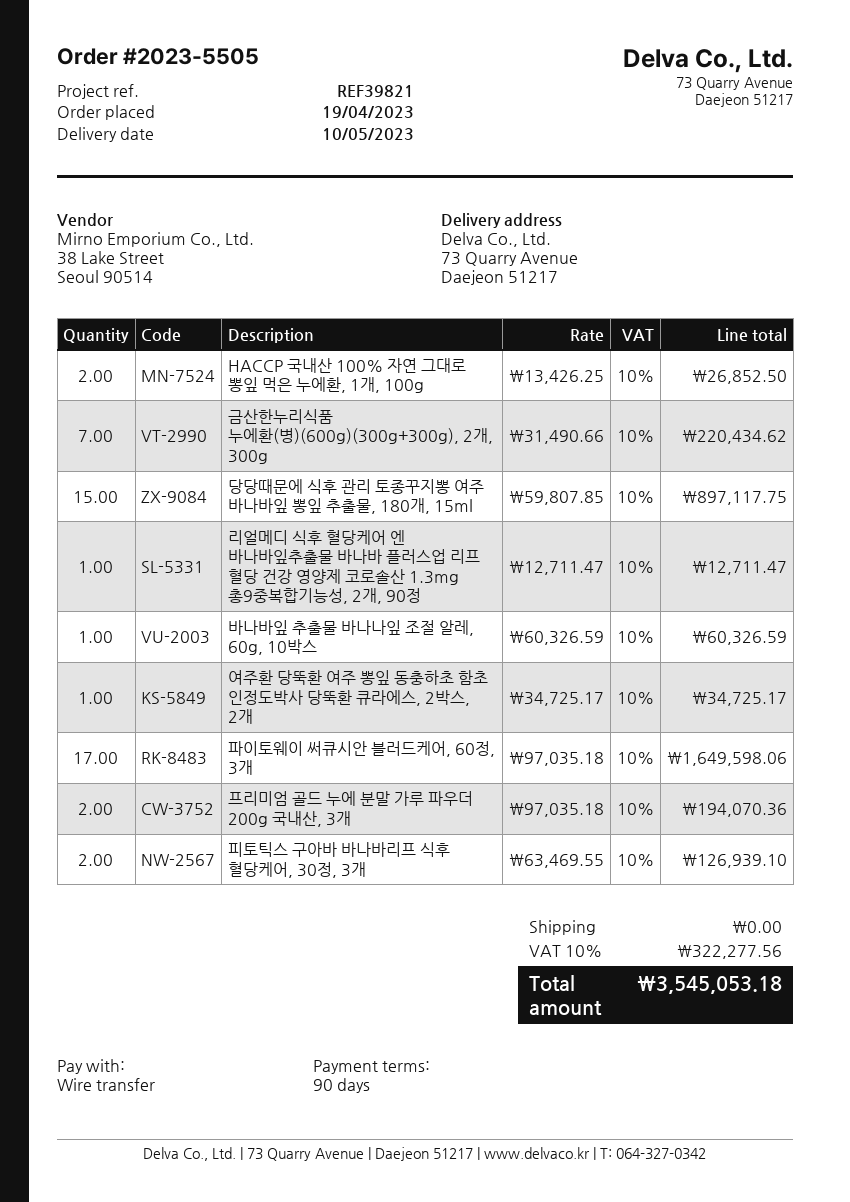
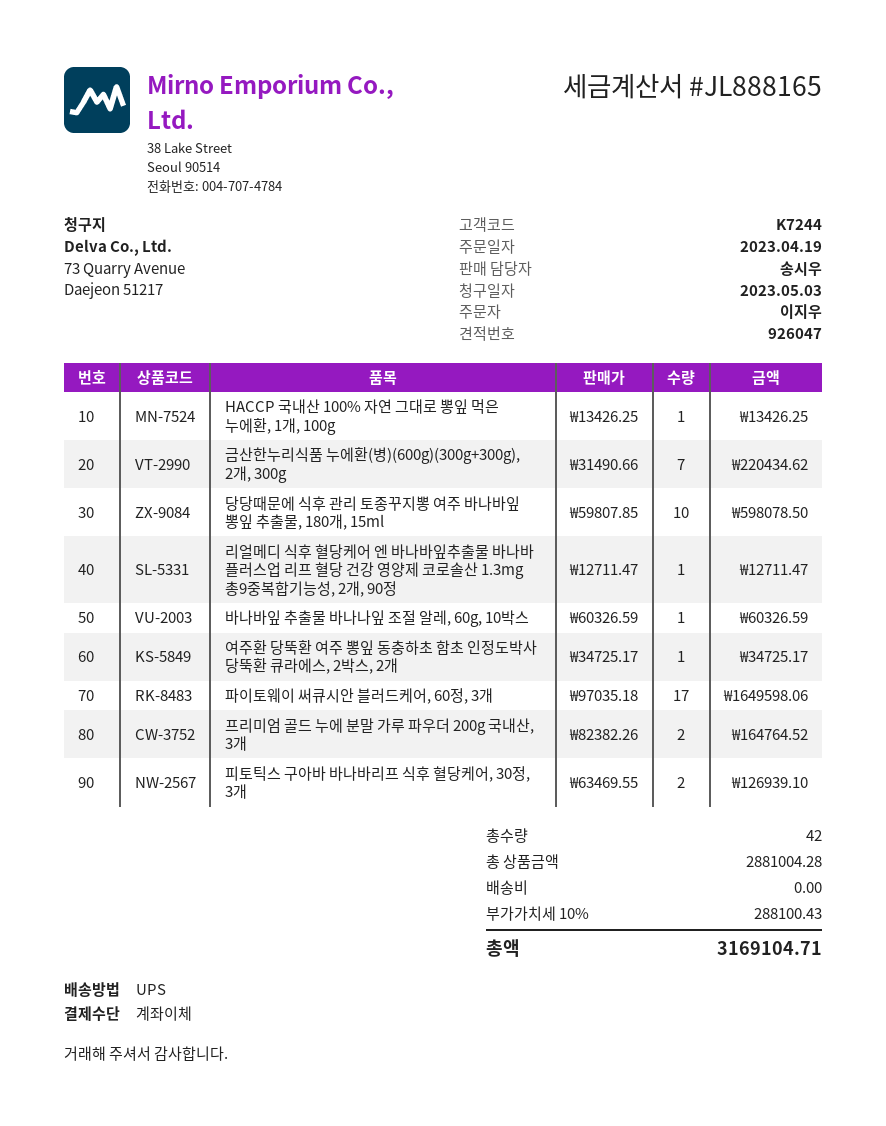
HACCP 국내산 100% 자연 그대로 뽕잎 먹은 누에환, 1개, 100g: 2 x 13426.25 = 26852.50 -> 1 x 13426.25 = 13426.25
당당때문에 식후 관리 토종꾸지뽕 여주 바나바잎 뽕잎 추출물, 180개, 15ml: 15 x 59807.85 = 897117.75 -> 10 x 59807.85 = 598078.50
프리미엄 골드 누에 분말 가루 파우더 200g 국내산, 3개: 2 x 97035.18 = 194070.36 -> 2 x 82382.26 = 164764.52
tax: 10% = 322277.56 -> 10% = 288100.43
total: 3545053.18 -> 3169104.71

